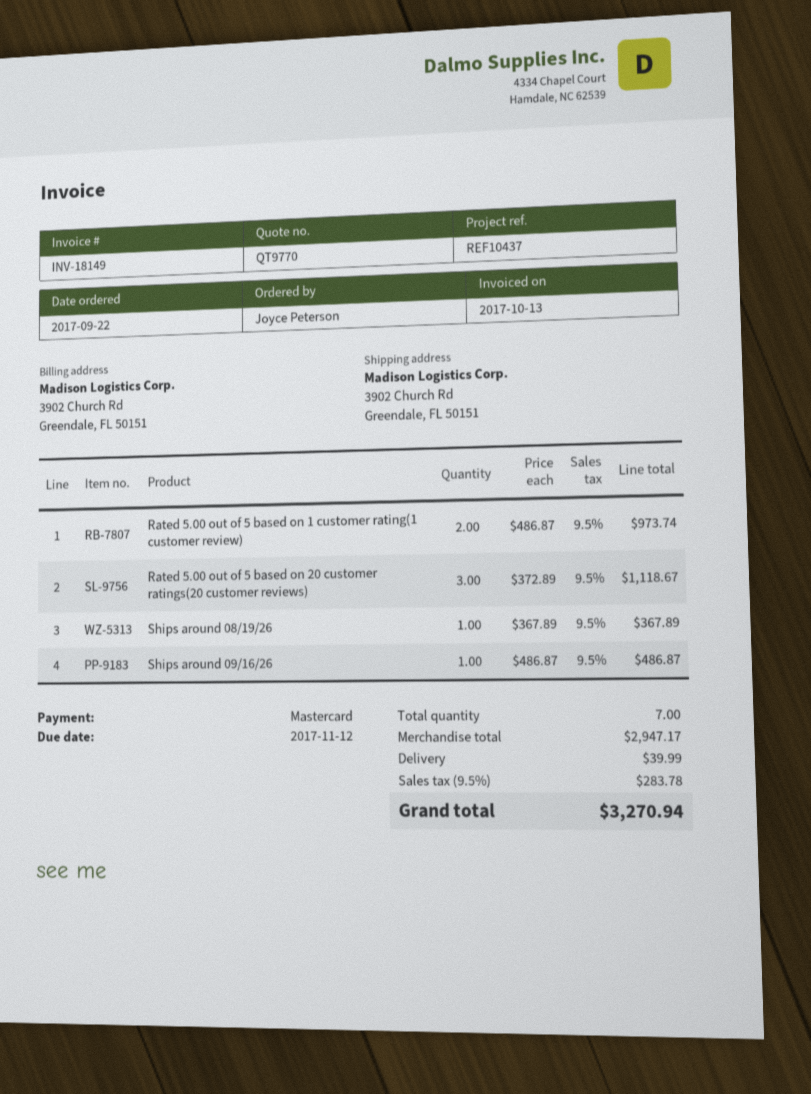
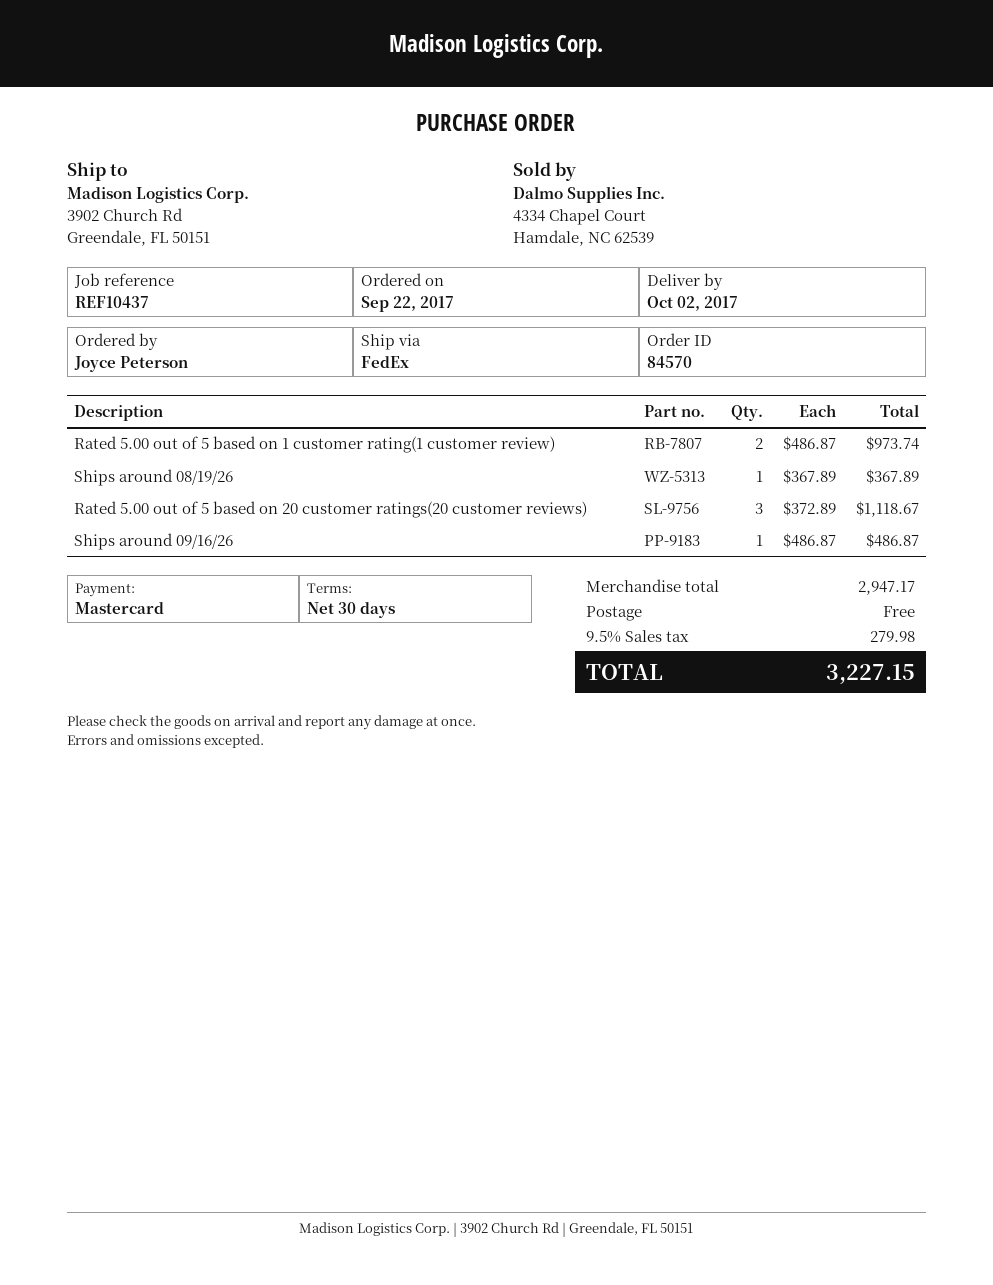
shipping: 39.99 -> 0.00
tax: 9.5% = 283.78 -> 9.5% = 279.98
total: 3270.94 -> 3227.15

